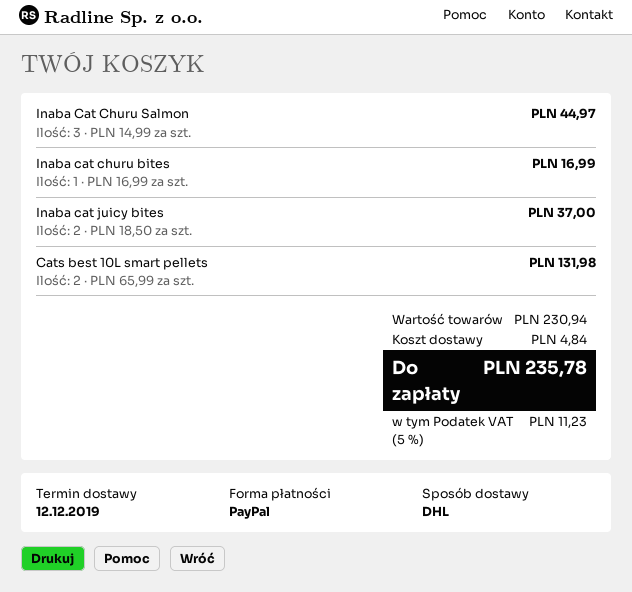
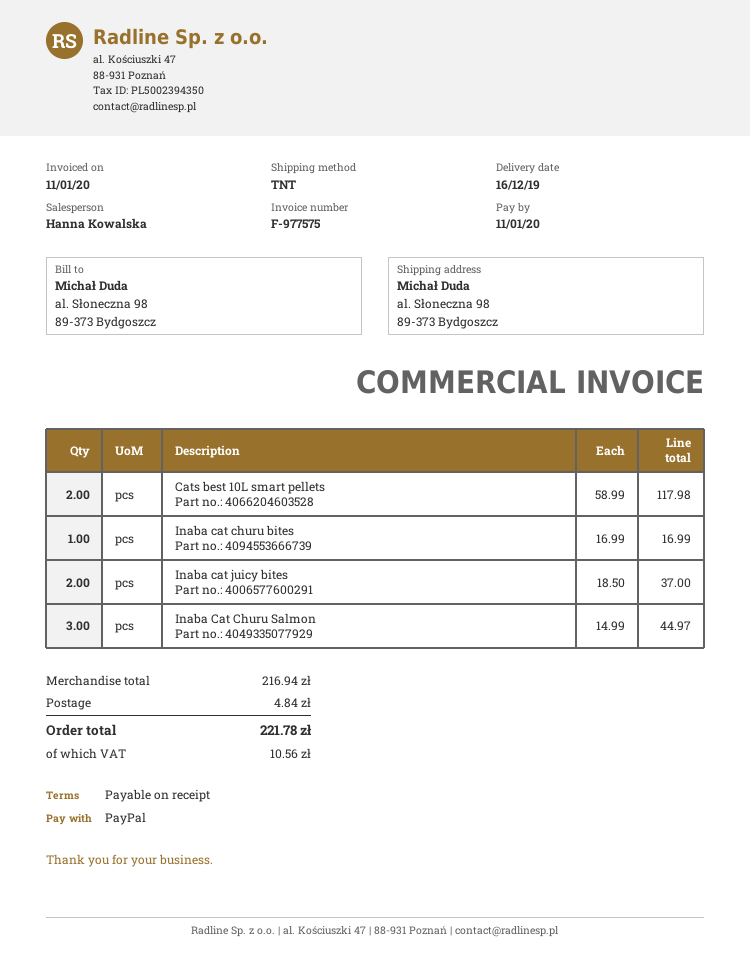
delivery date: 2019-12-12 -> 2019-12-16
shipping method: DHL -> TNT
Cats best 10L smart pellets: 2 x 65.99 = 131.98 -> 2 x 58.99 = 117.98
subtotal: 230.94 -> 216.94
tax: 11.23 -> 10.56
total: 235.78 -> 221.78

